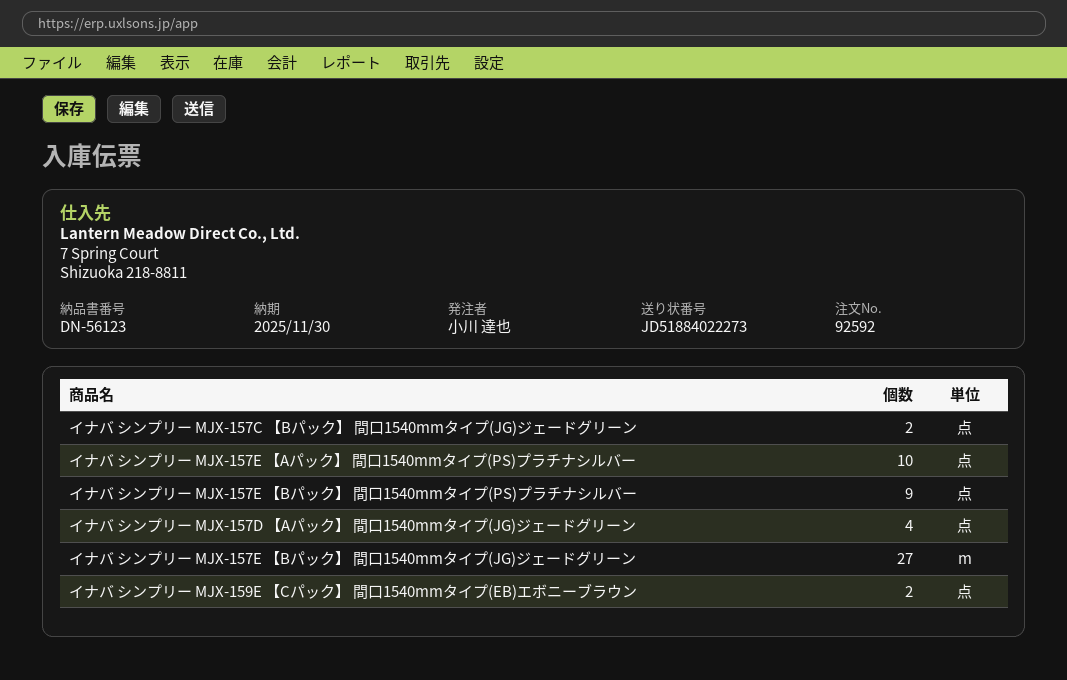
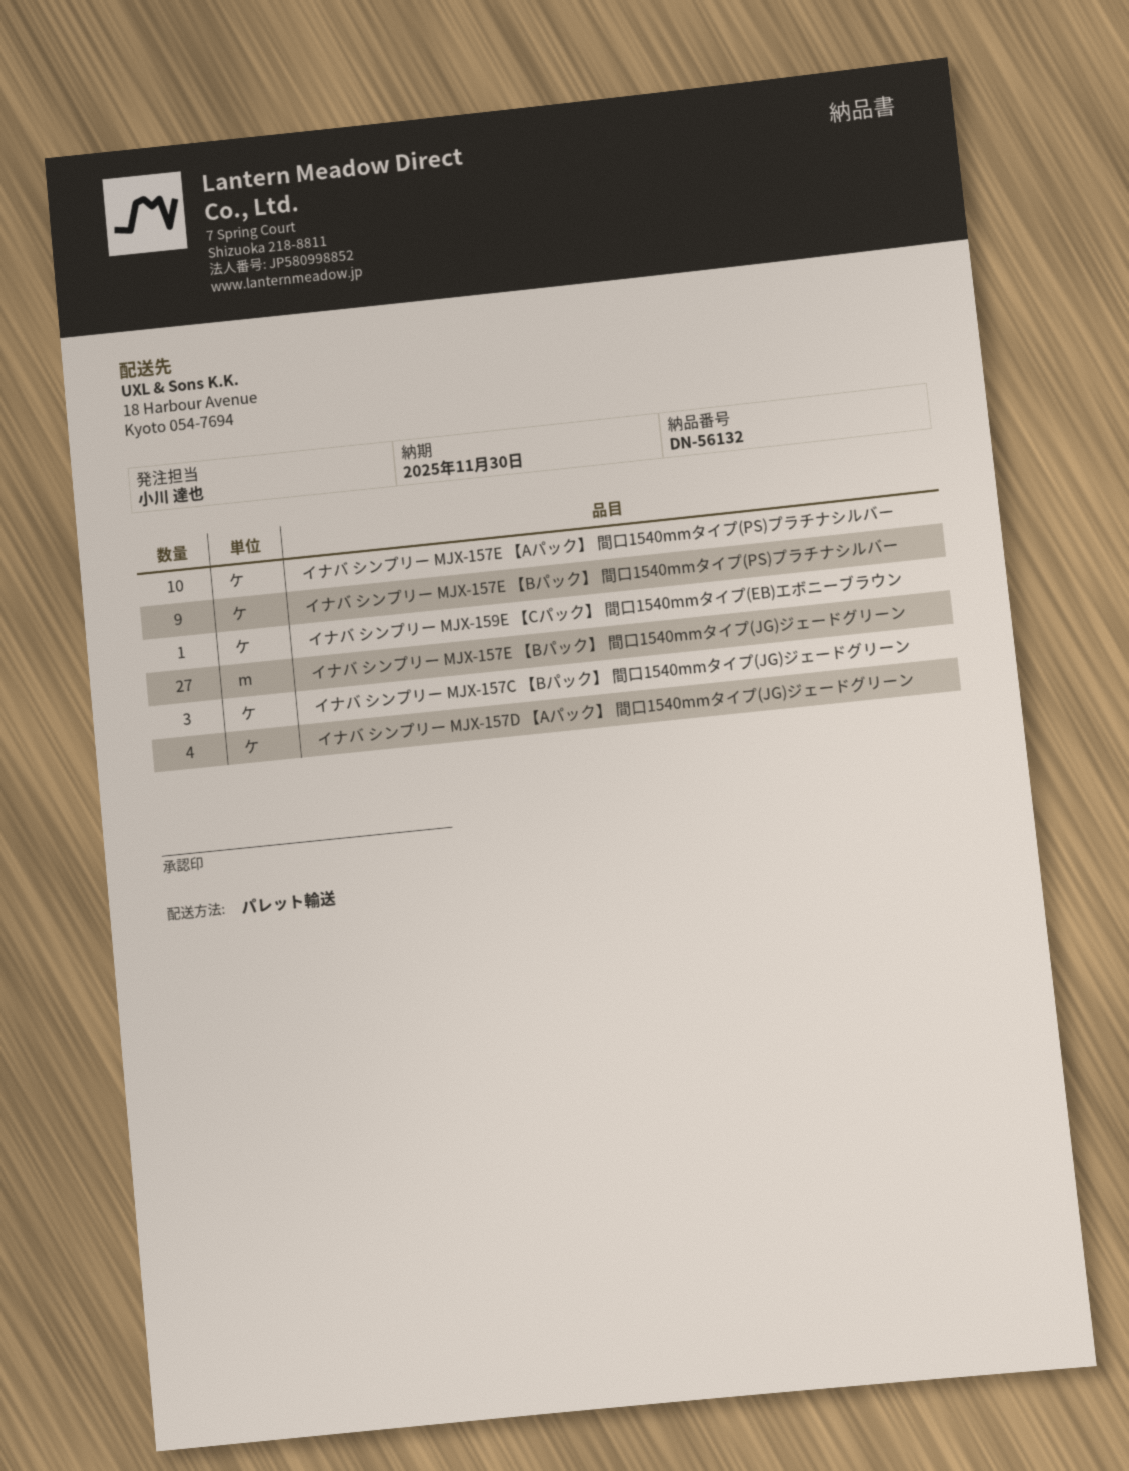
delivery note number: DN-56123 -> DN-56132
イナバ シンプリー MJX-157C 【Bパック】 間口1540mmタイプ(JG)ジェードグリーン: 2 -> 3
イナバ シンプリー MJX-159E 【Cパック】 間口1540mmタイプ(EB)エボニーブラウン: 2 -> 1

